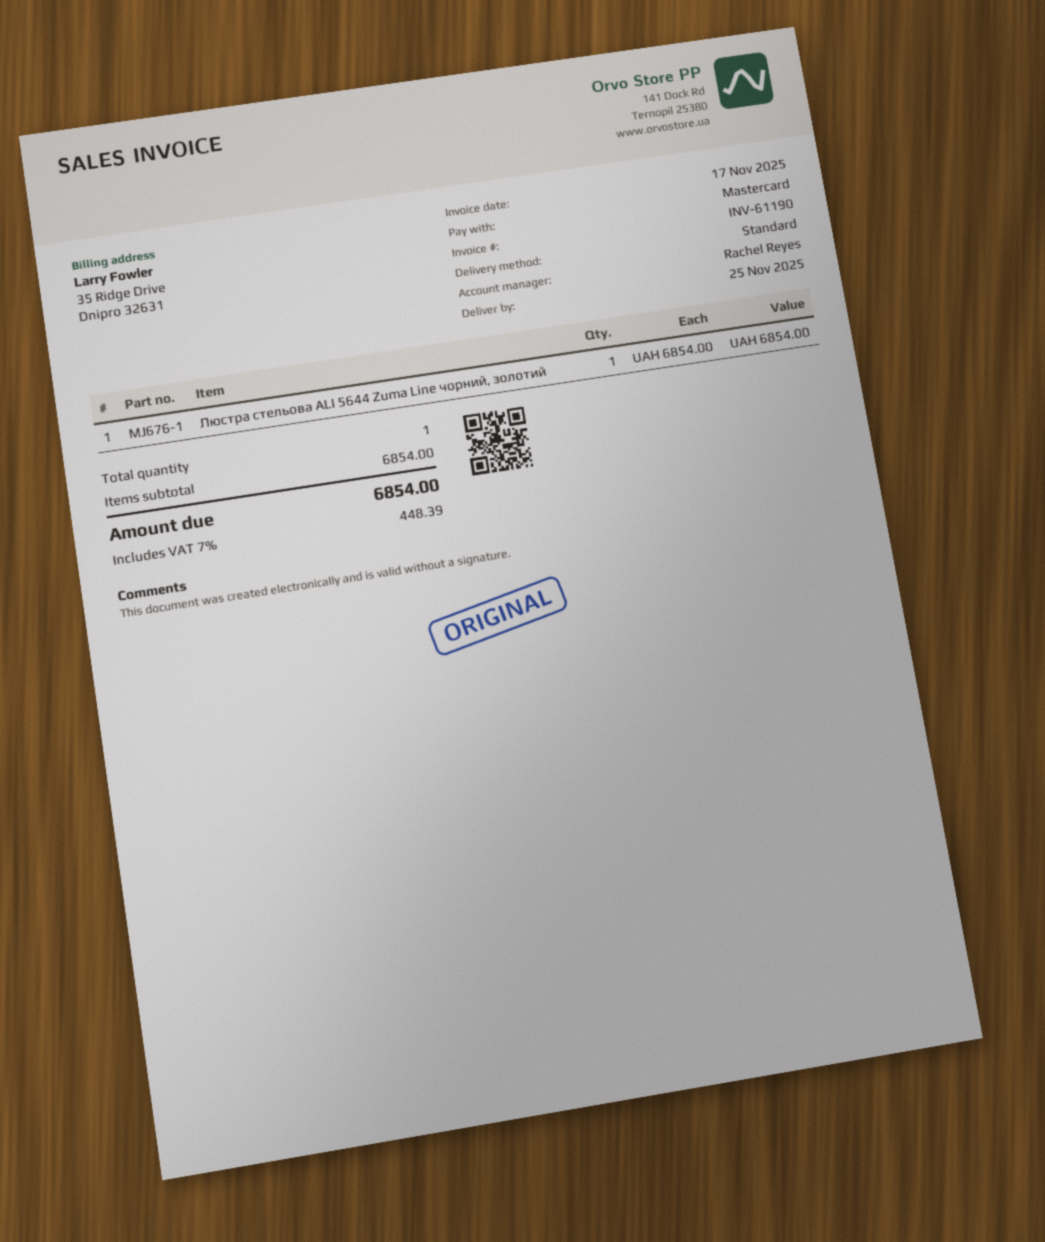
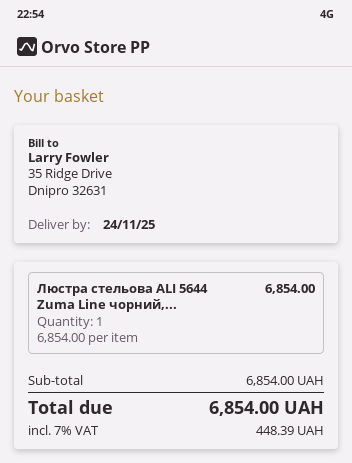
delivery date: 2025-11-25 -> 2025-11-24

